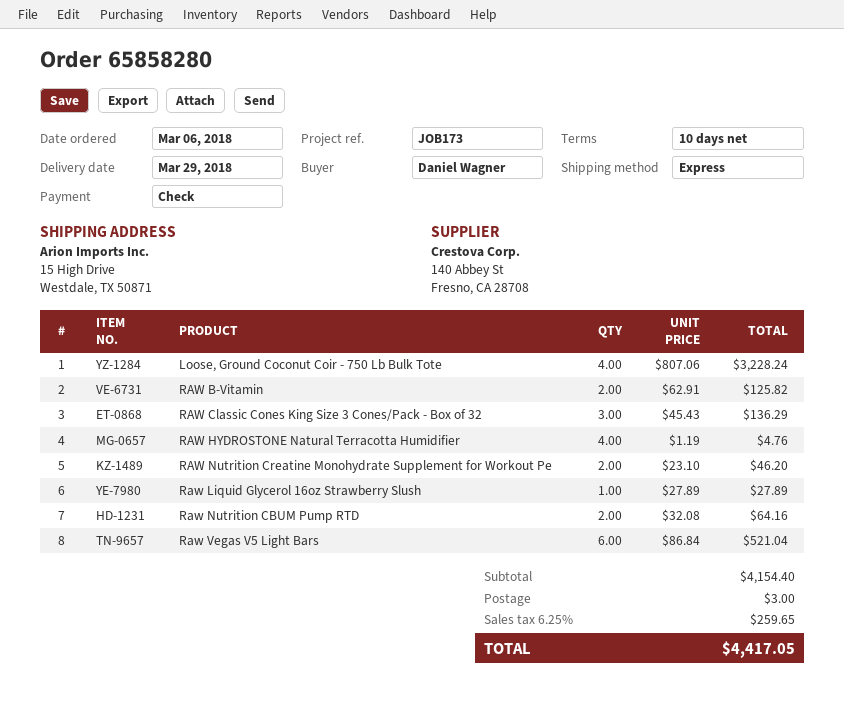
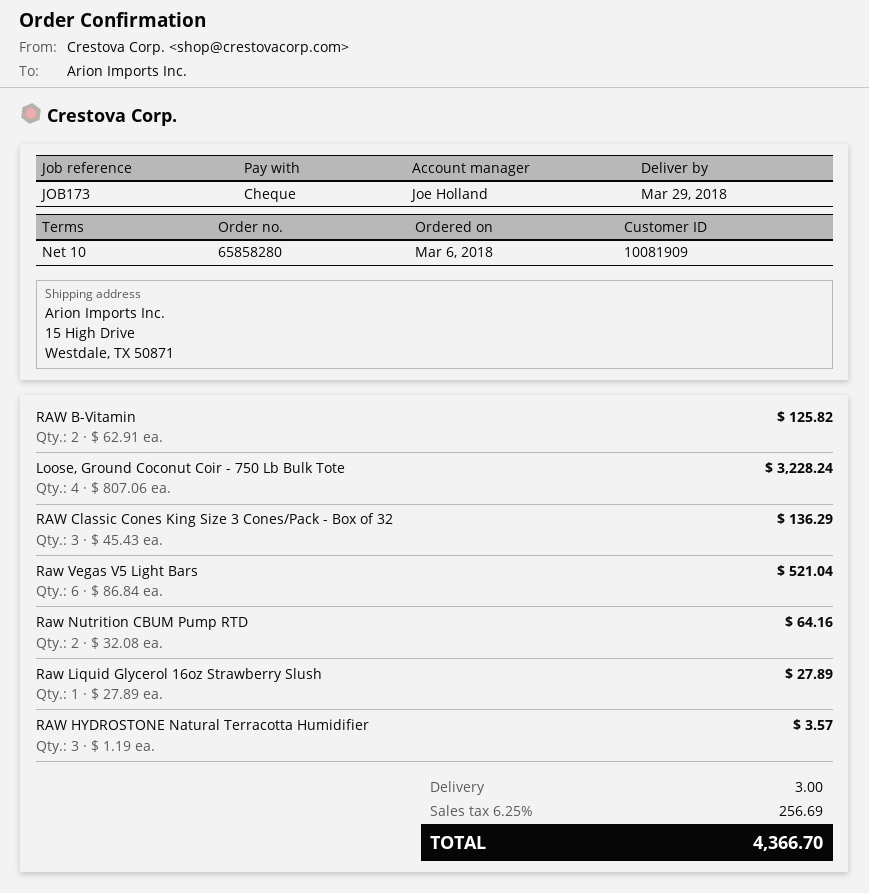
RAW HYDROSTONE Natural Terracotta Humidifier: 4 x 1.19 = 4.76 -> 3 x 1.19 = 3.57
RAW Nutrition Creatine Monohydrate Supplement for Workout Pe: 2 x 23.10 = 46.20 -> none
tax: 6.25% = 259.65 -> 6.25% = 256.69
total: 4417.05 -> 4366.70

